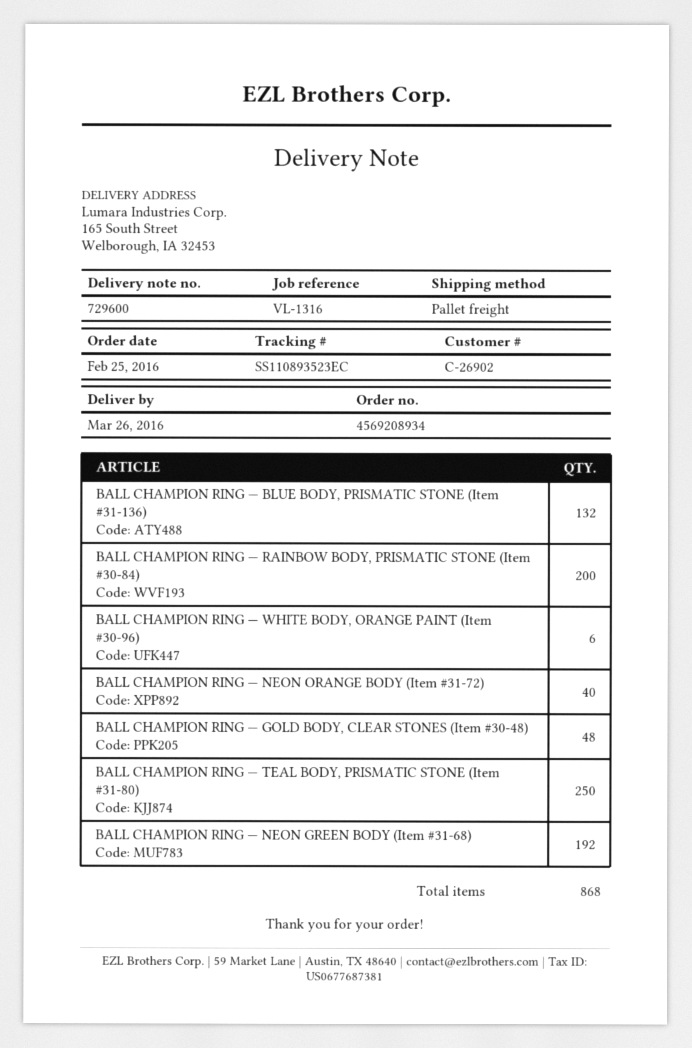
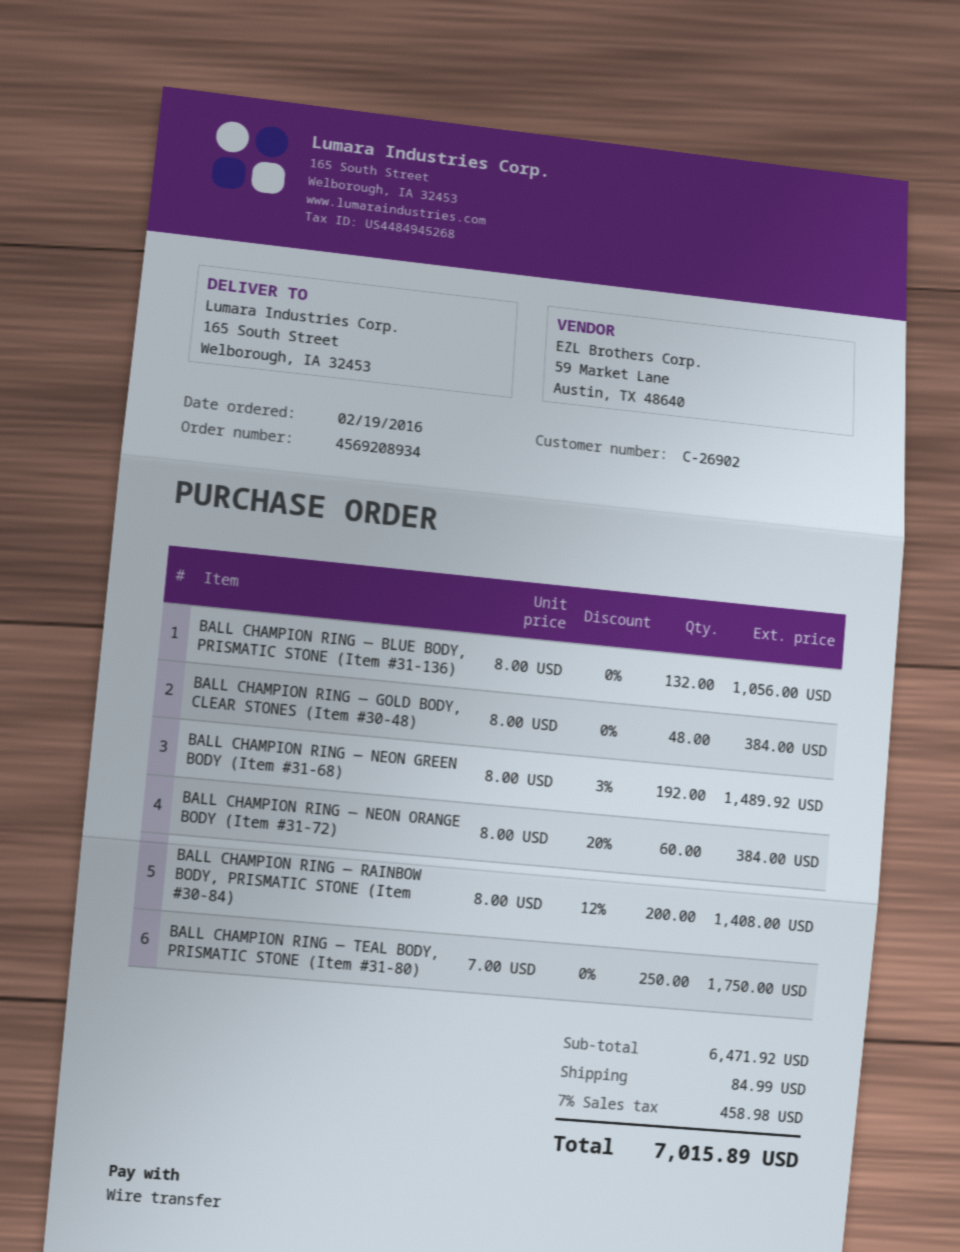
order date: 2016-02-25 -> 2016-02-19
BALL CHAMPION RING — WHITE BODY, ORANGE PAINT (Item #30-96): 6 -> none
BALL CHAMPION RING — NEON ORANGE BODY (Item #31-72): 40 -> 60

